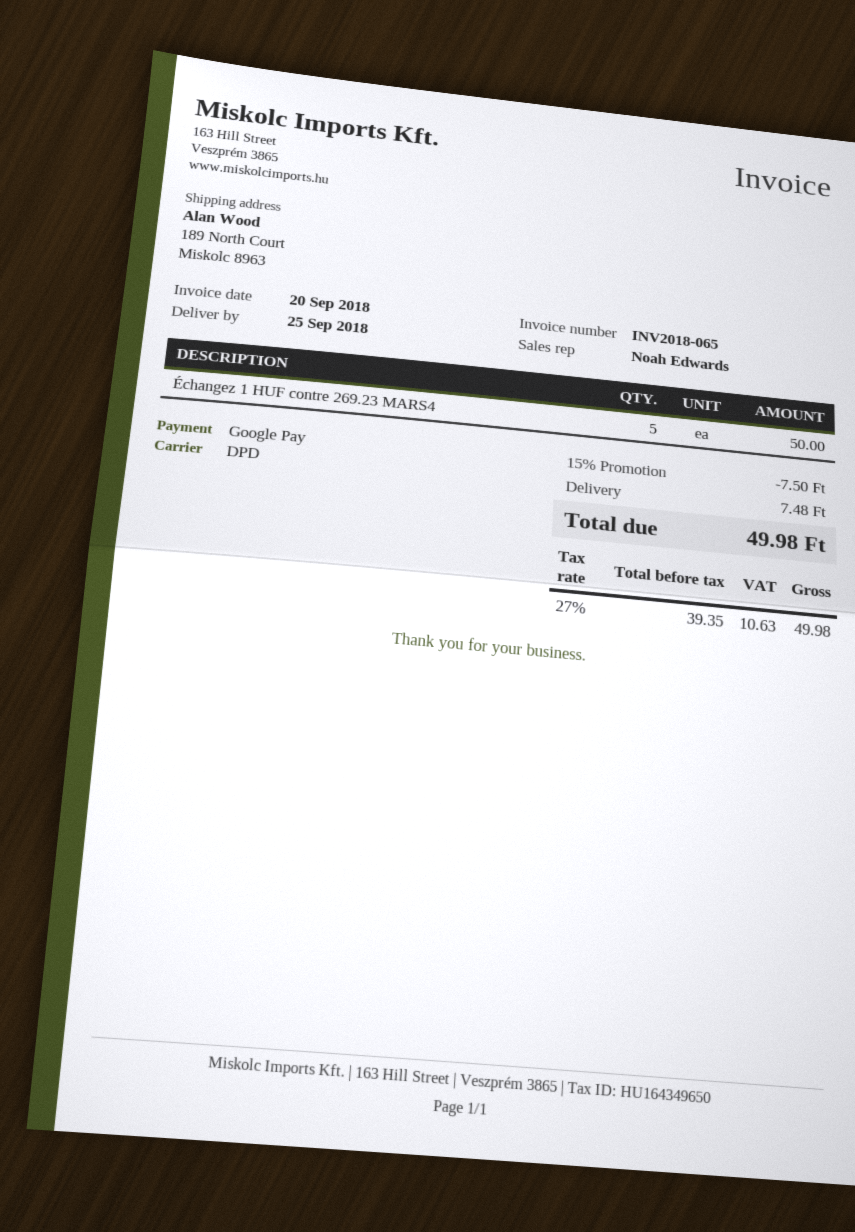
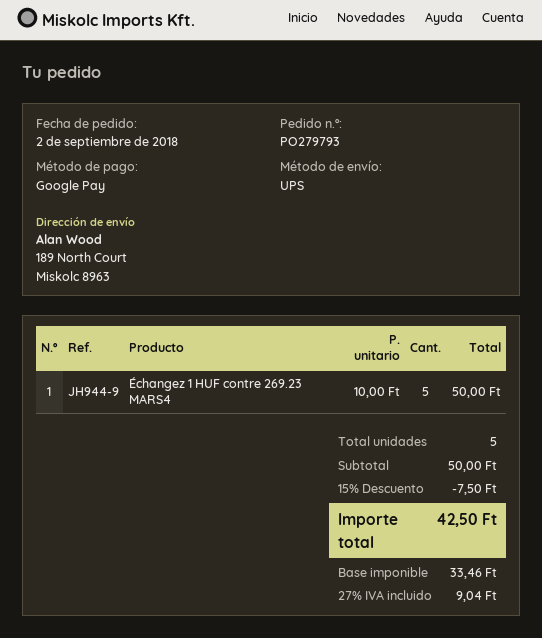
shipping method: DPD -> UPS
shipping: 7.48 -> none
net: 39.35 -> 33.46
tax: 27% = 10.63 -> 27% = 9.04
total: 49.98 -> 42.50

